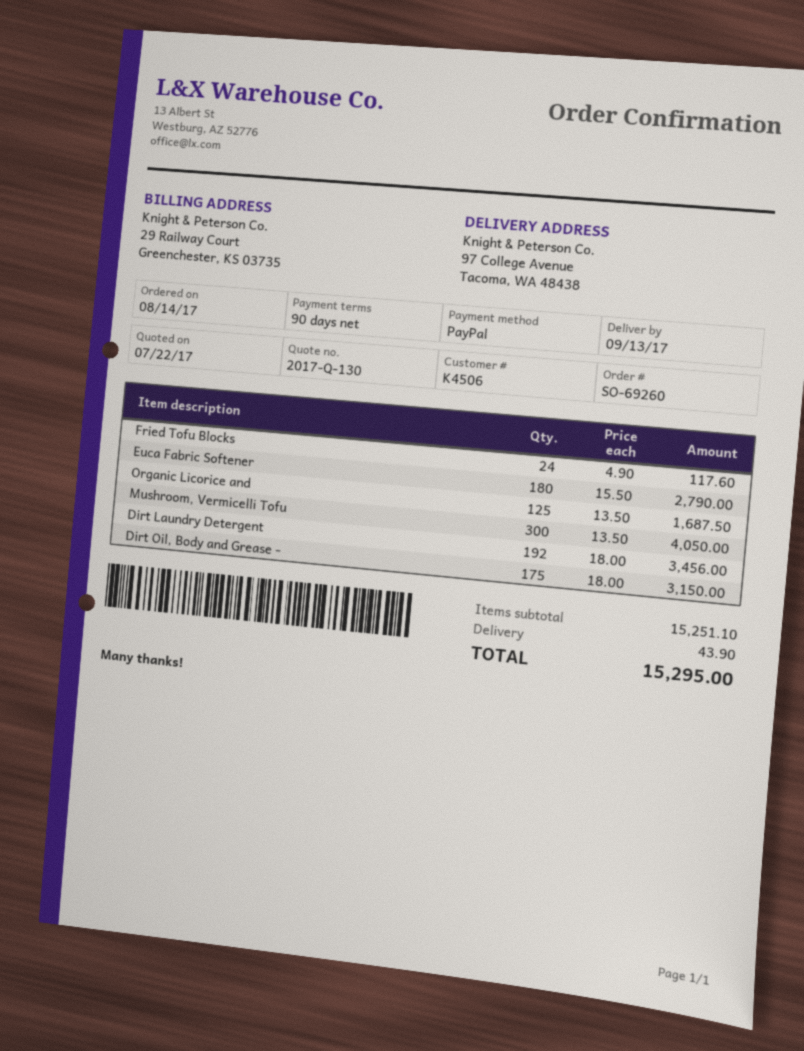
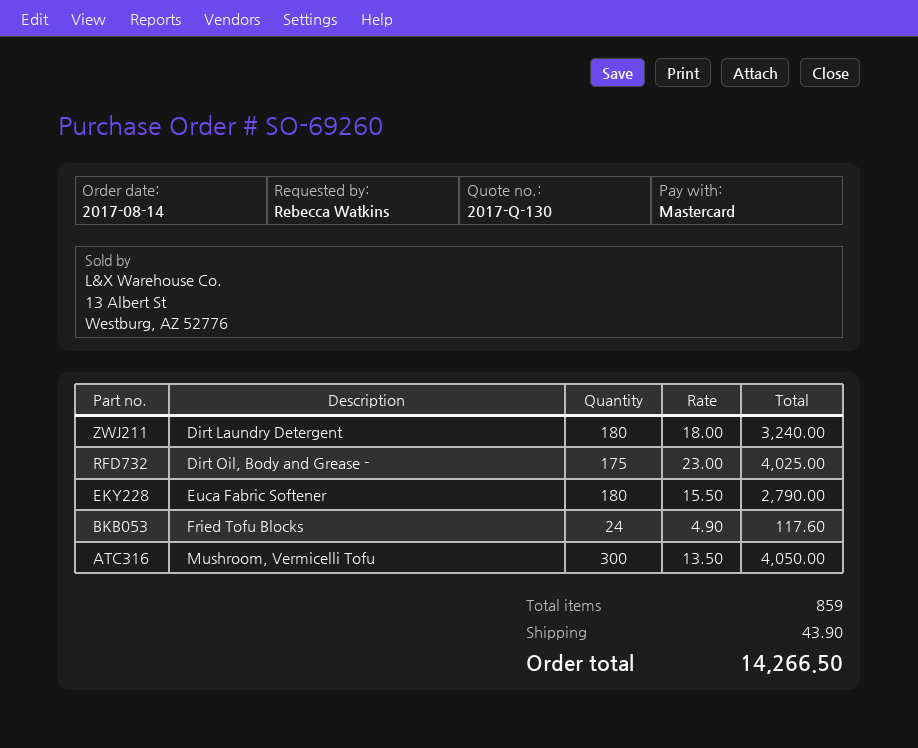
payment method: PayPal -> Mastercard
Organic Licorice and: 125 x 13.50 = 1687.50 -> none
Dirt Laundry Detergent: 192 x 18.00 = 3456.00 -> 180 x 18.00 = 3240.00
Dirt Oil, Body and Grease -: 175 x 18.00 = 3150.00 -> 175 x 23.00 = 4025.00
total: 15295.00 -> 14266.50

